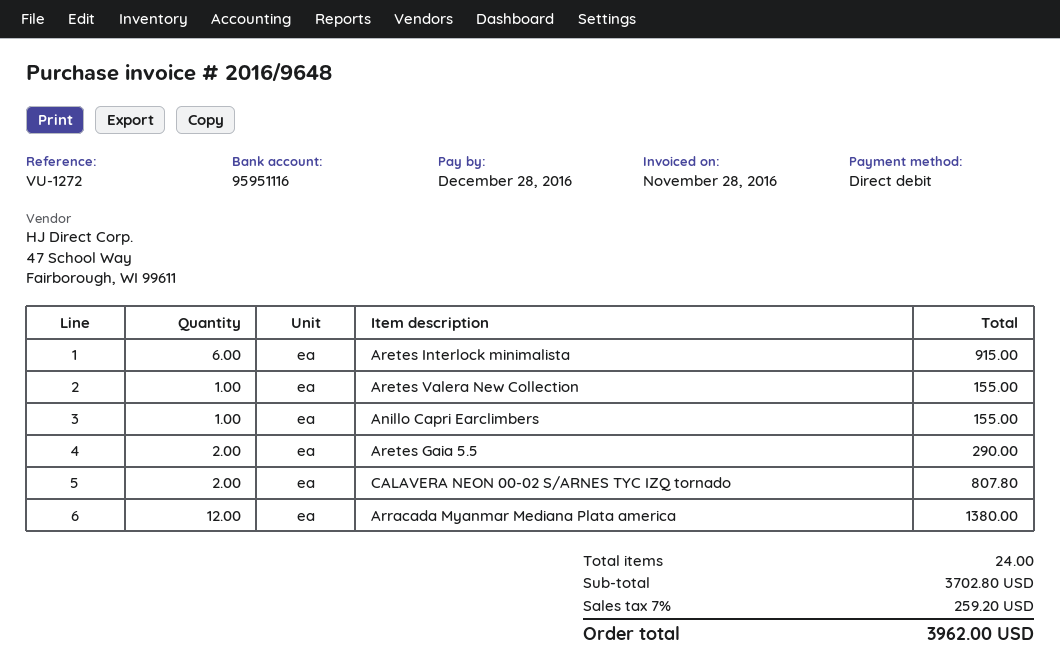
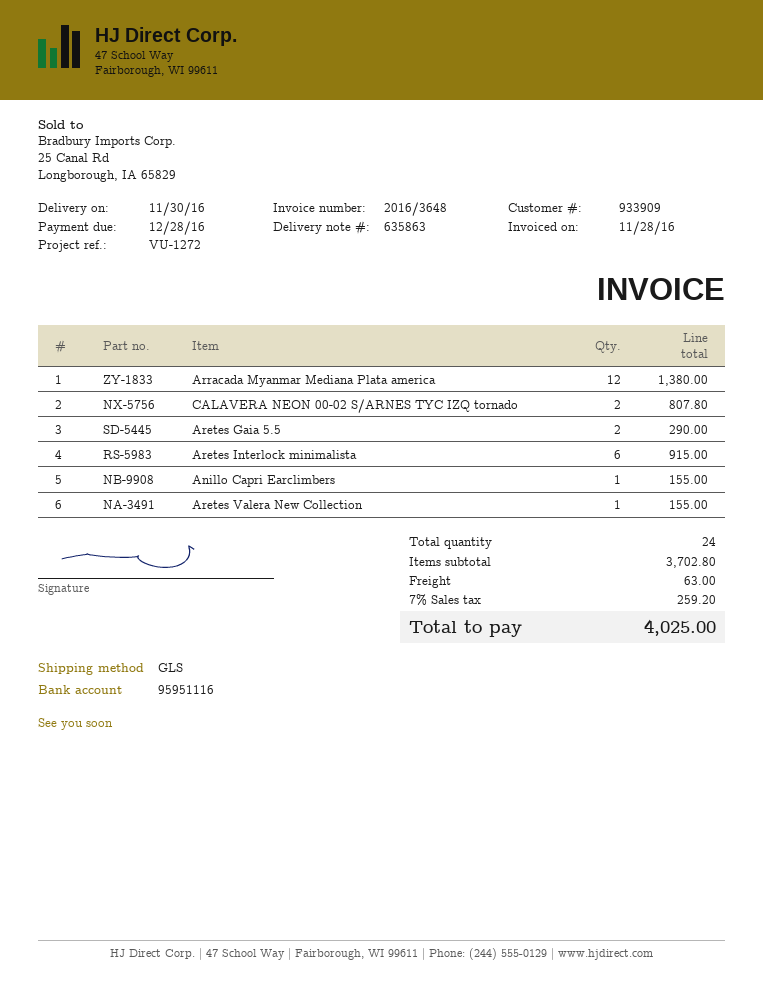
invoice number: 2016/9648 -> 2016/3648
shipping: none -> 63.00
total: 3962.00 -> 4025.00

